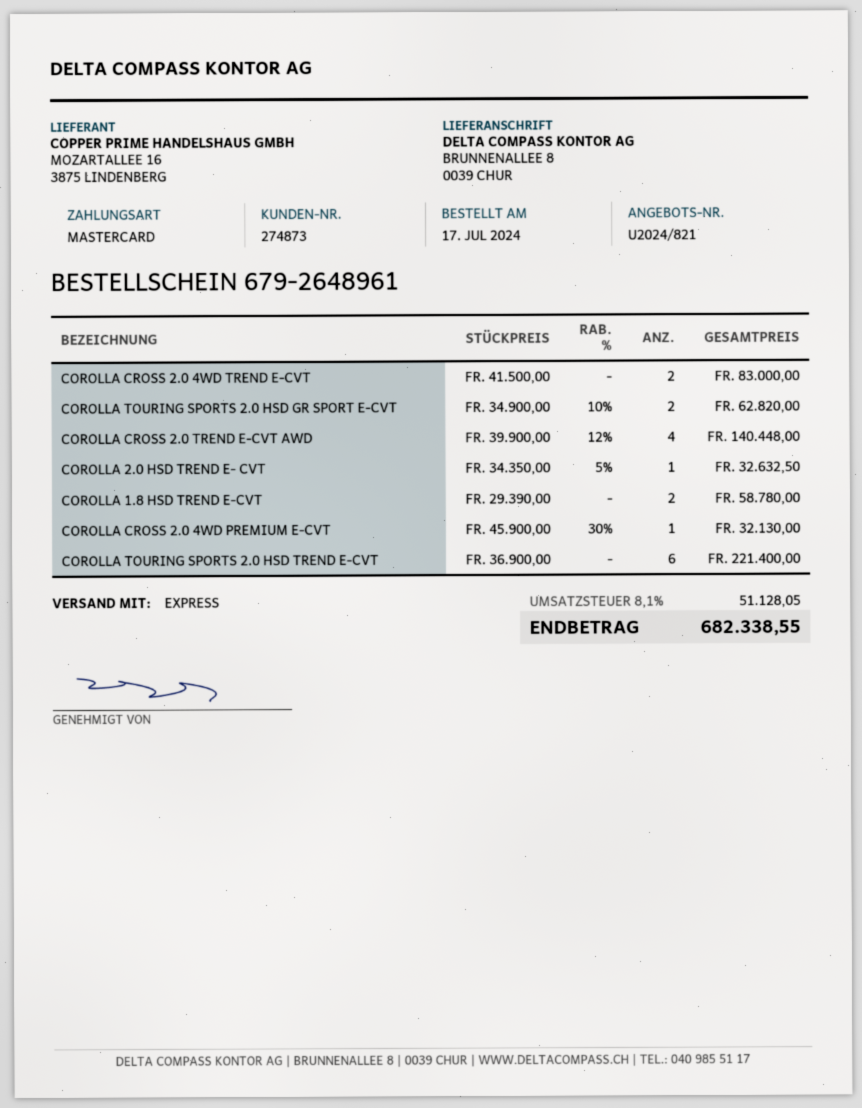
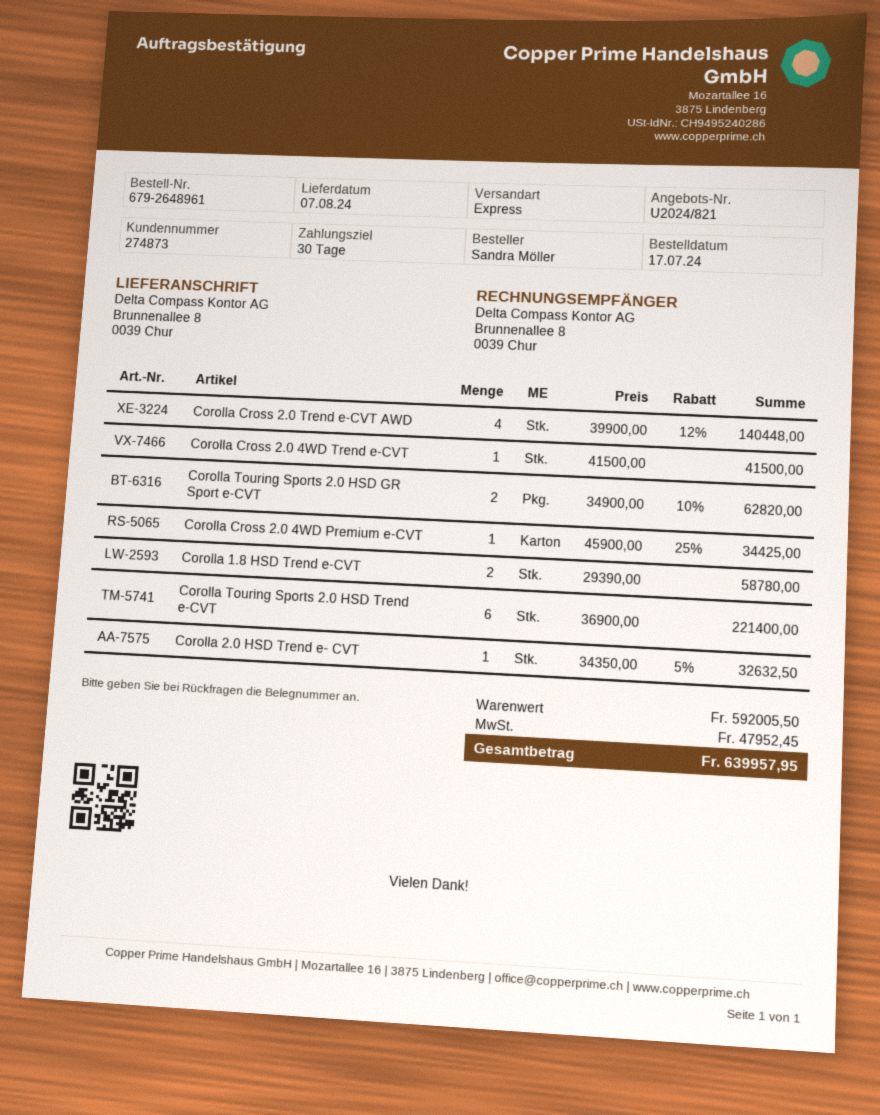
COROLLA CROSS 2.0 4WD TREND E-CVT: 2 x 41500.00 = 83000.00 -> 1 x 41500.00 = 41500.00
COROLLA CROSS 2.0 4WD PREMIUM E-CVT: 1 x 45900.00 - 30% = 32130.00 -> 1 x 45900.00 - 25% = 34425.00
tax: 51128.05 -> 47952.45
total: 682338.55 -> 639957.95

